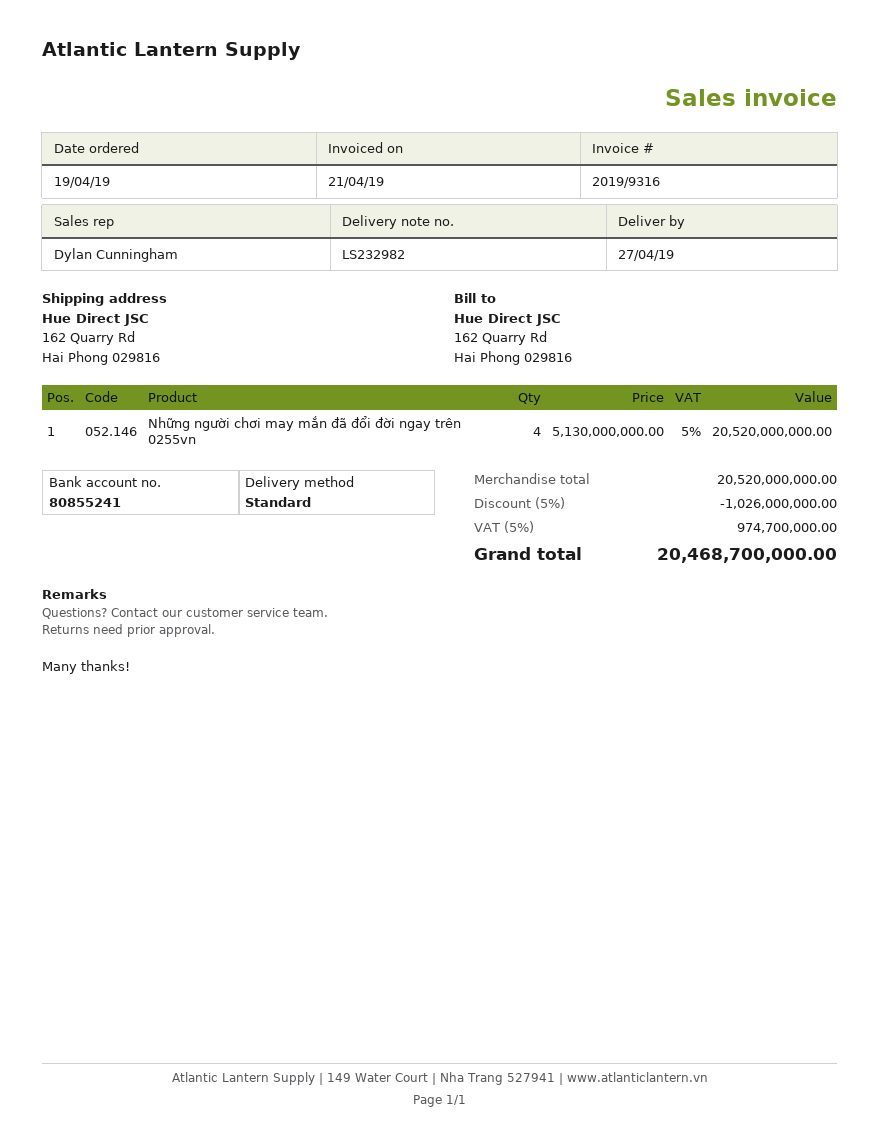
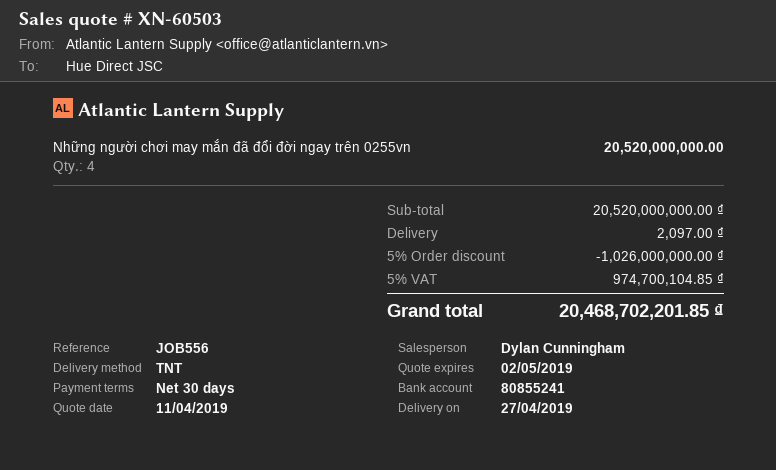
shipping method: standard -> TNT
shipping: none -> 2097.00
tax: 5% = 974700000.00 -> 5% = 974700104.85
total: 20468700000.00 -> 20468702201.85

